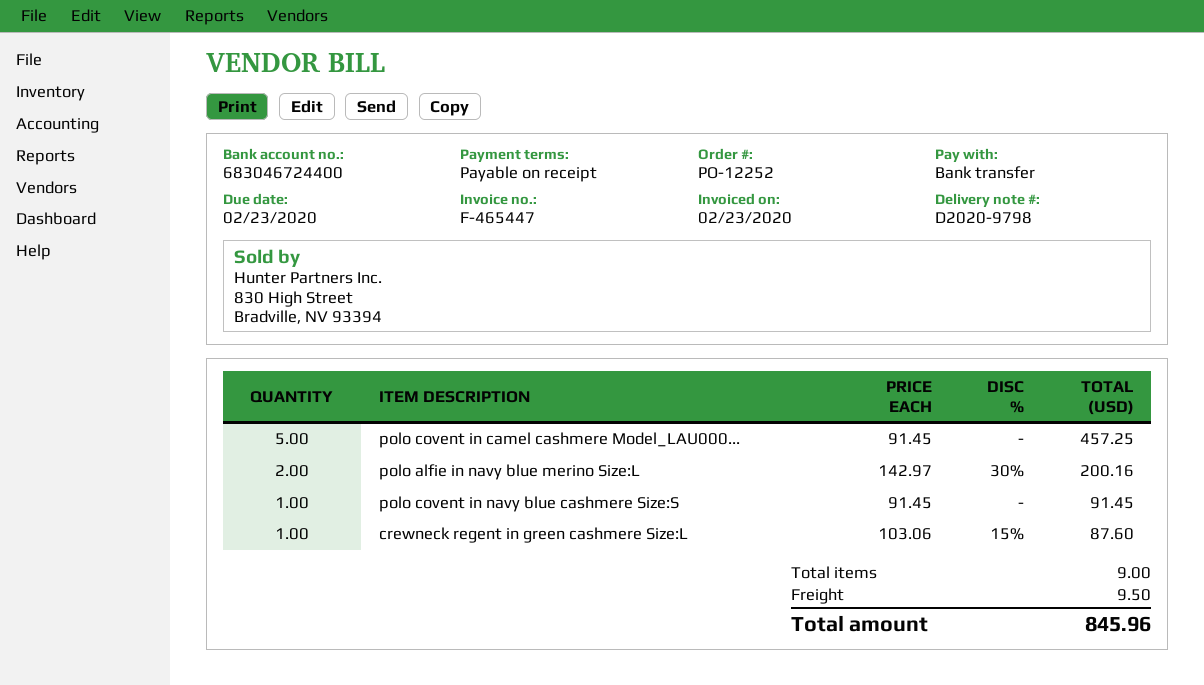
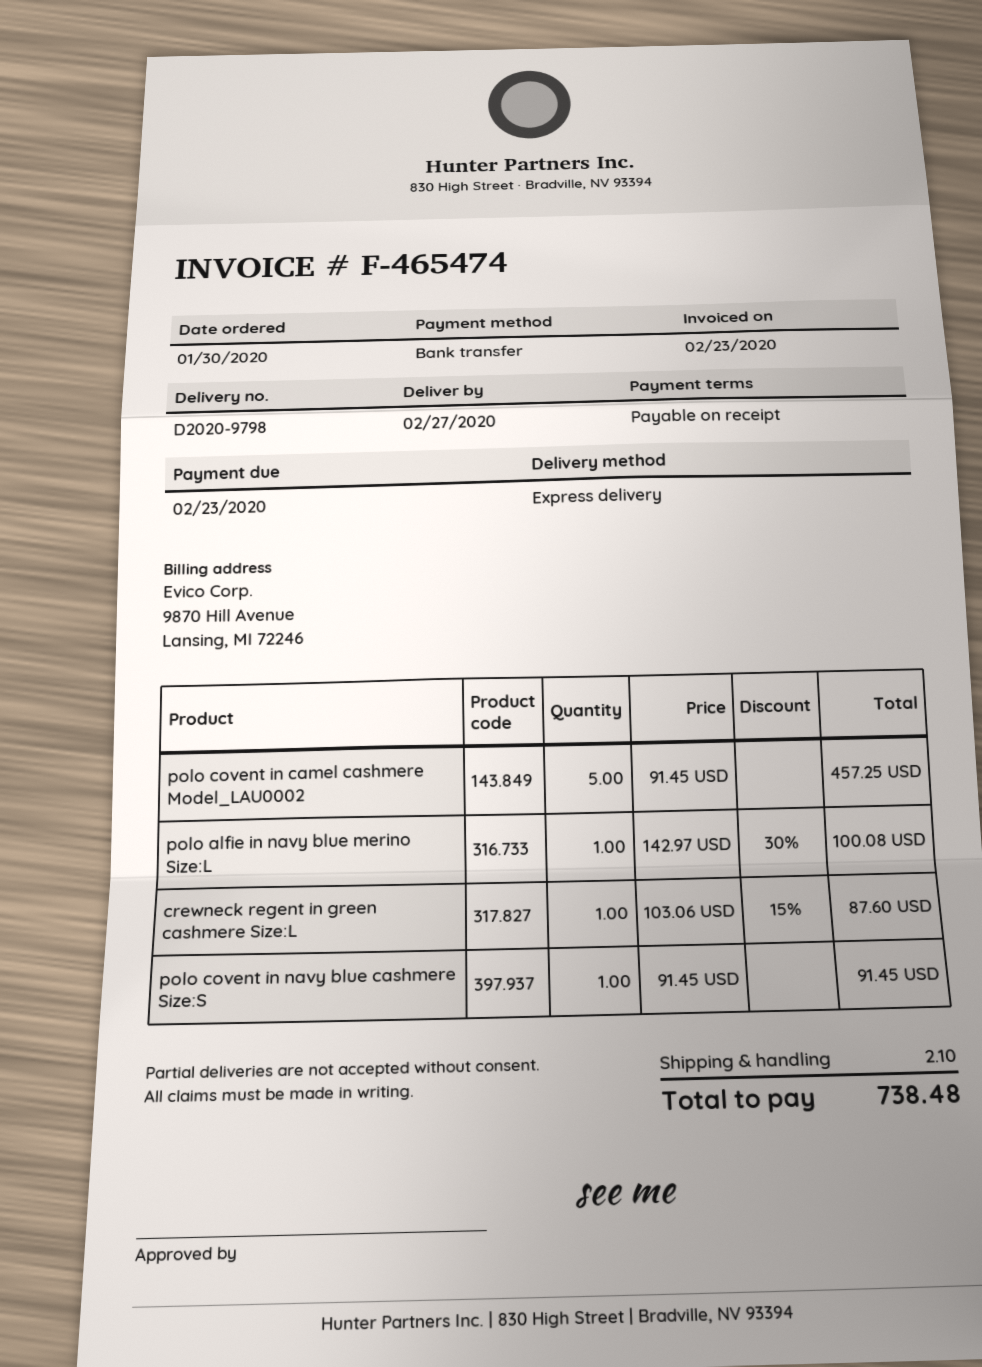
invoice number: F-465447 -> F-465474
polo alfie in navy blue merino Size:L: 2 x 142.97 - 30% = 200.16 -> 1 x 142.97 - 30% = 100.08
shipping: 9.50 -> 2.10
total: 845.96 -> 738.48

